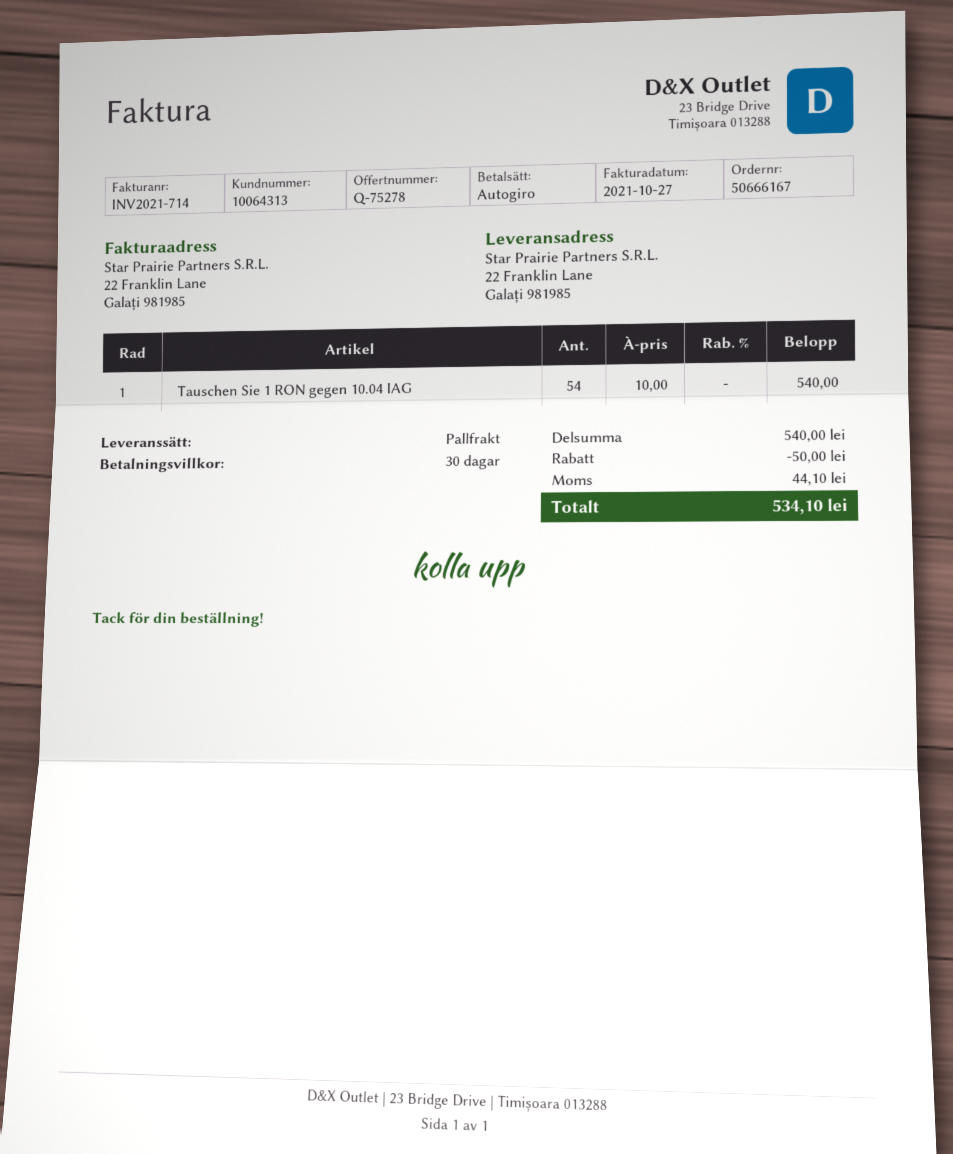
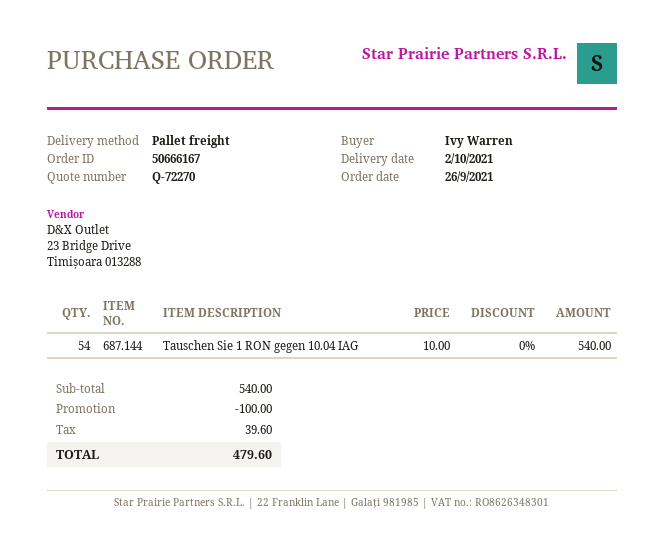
quote number: Q-75278 -> Q-72270
discount: 50.00 -> 100.00
tax: 44.10 -> 39.60
total: 534.10 -> 479.60

